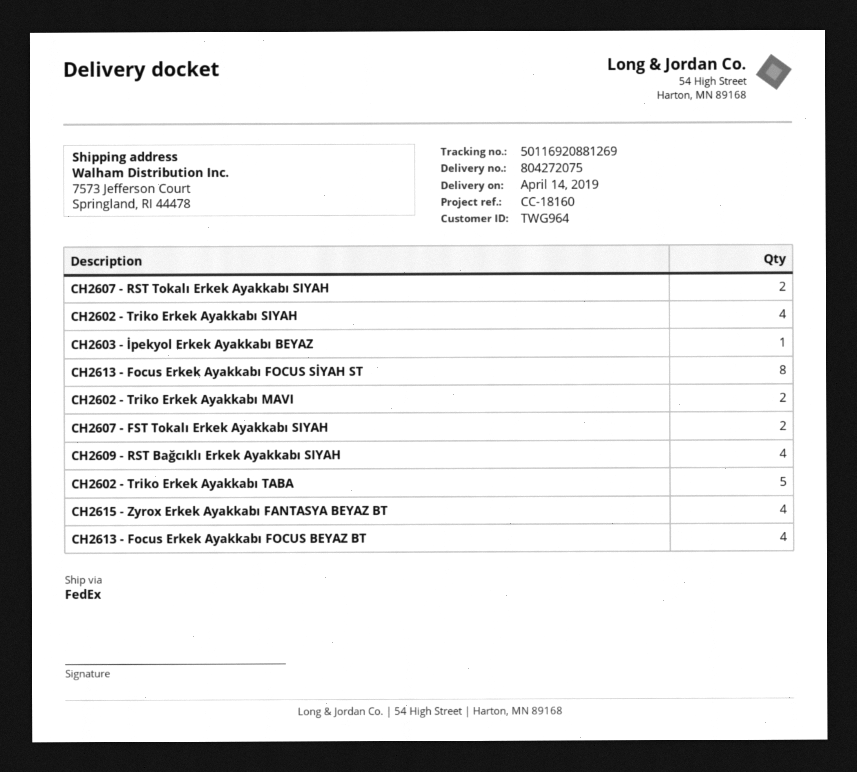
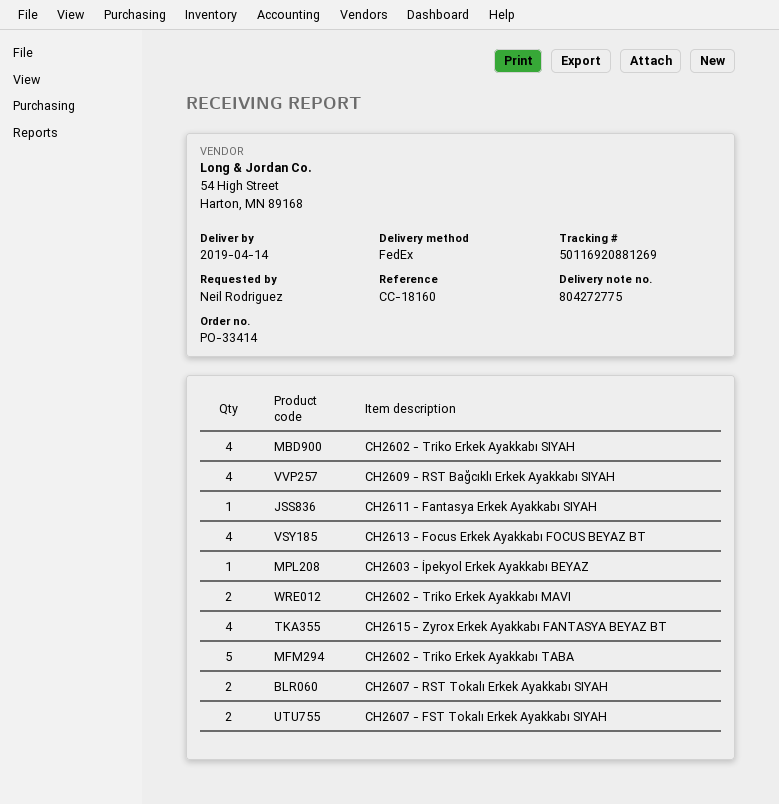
delivery note number: 804272075 -> 804272775
CH2613 - Focus Erkek Ayakkabı FOCUS SİYAH ST: 8 -> none
CH2611 - Fantasya Erkek Ayakkabı SIYAH: none -> 1

